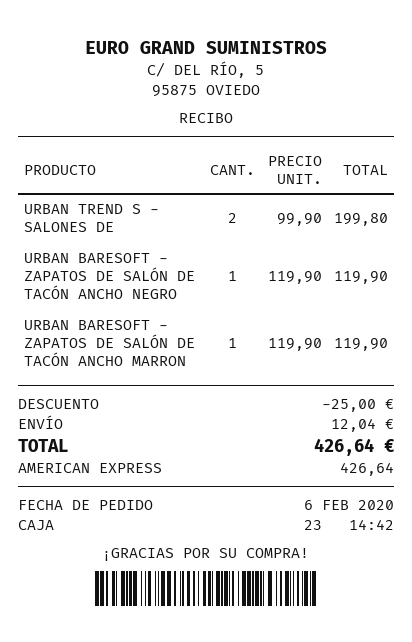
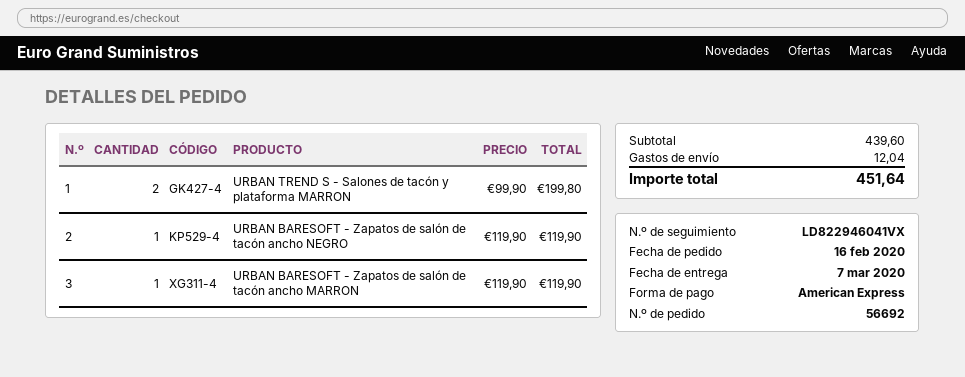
order date: 2020-02-06 -> 2020-02-16
discount: 25.00 -> none
total: 426.64 -> 451.64

